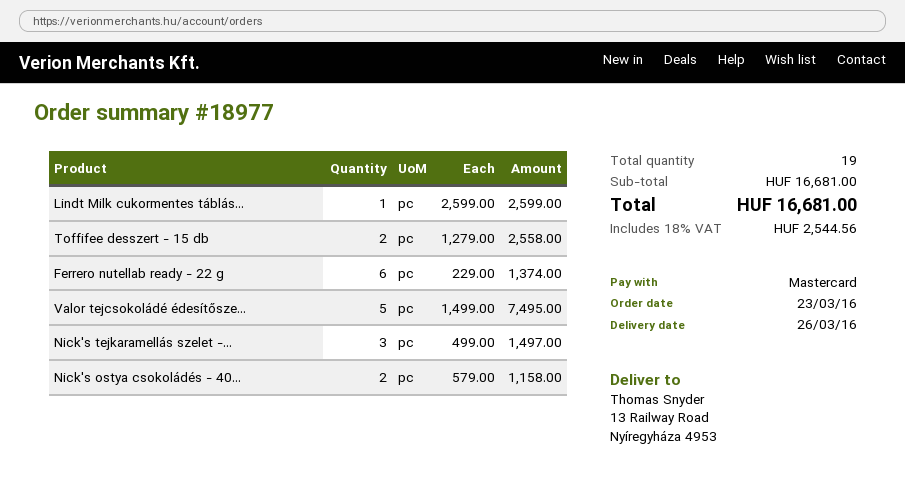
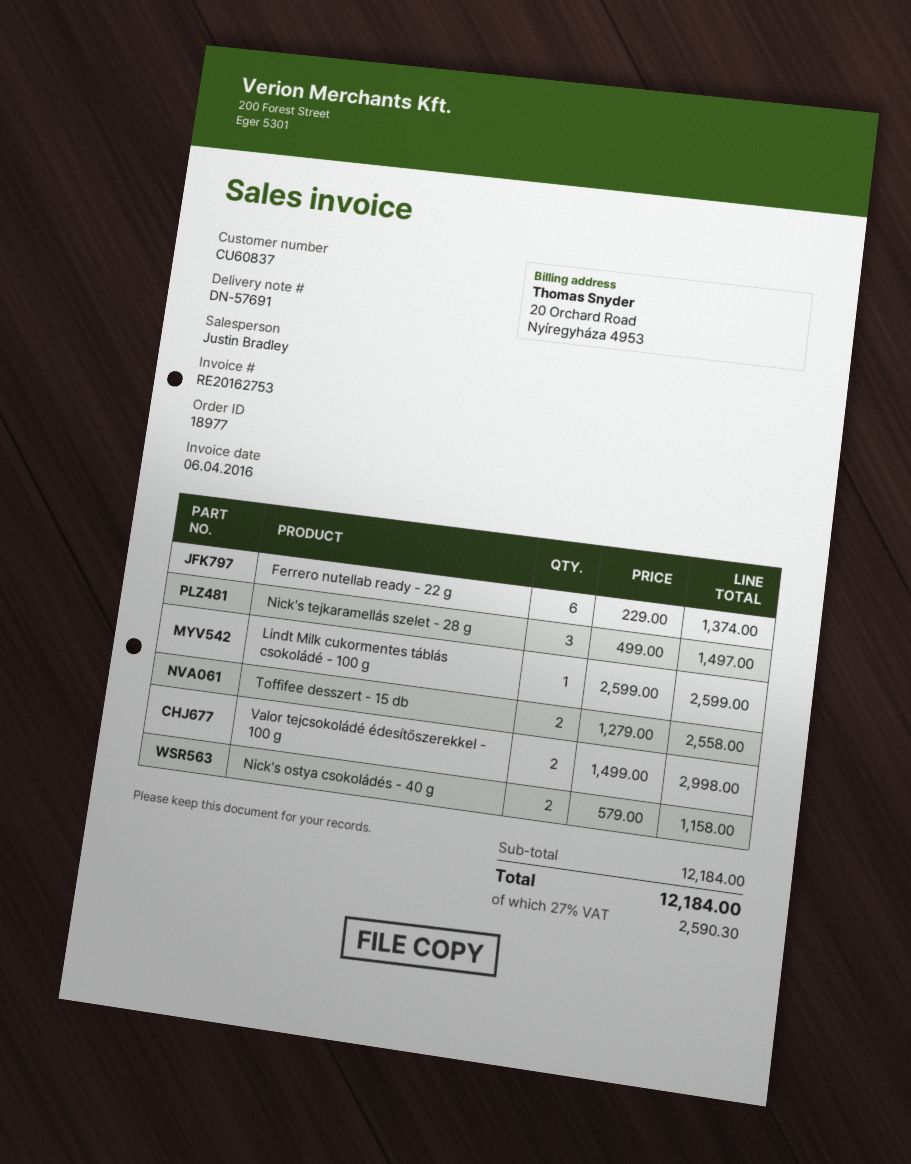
Valor tejcsokoládé édesítősze...: 5 x 1499.00 = 7495.00 -> 2 x 1499.00 = 2998.00
subtotal: 16681.00 -> 12184.00
tax: 18% = 2544.56 -> 27% = 2590.30
total: 16681.00 -> 12184.00

